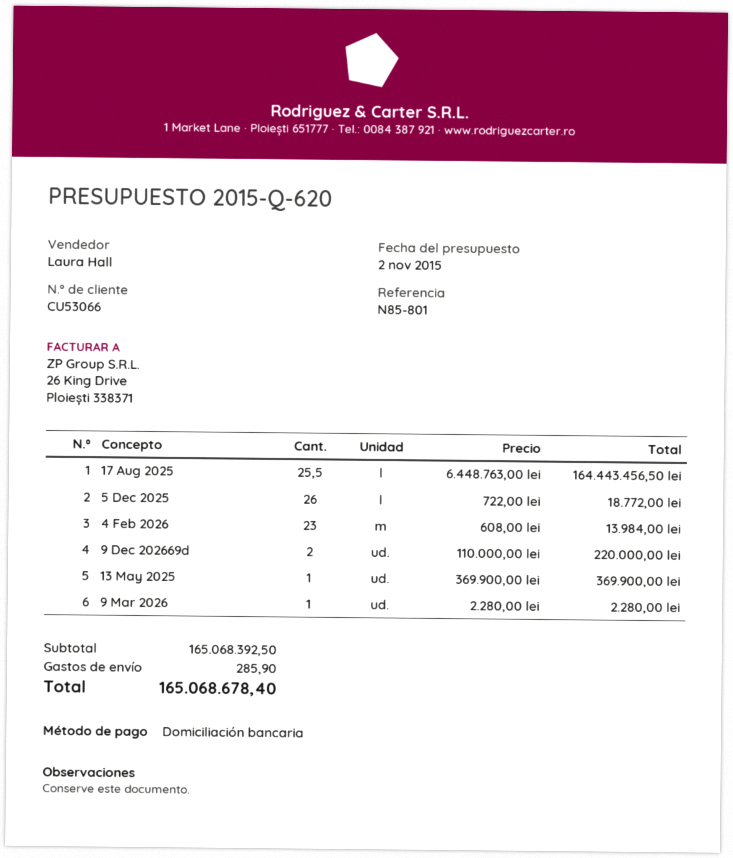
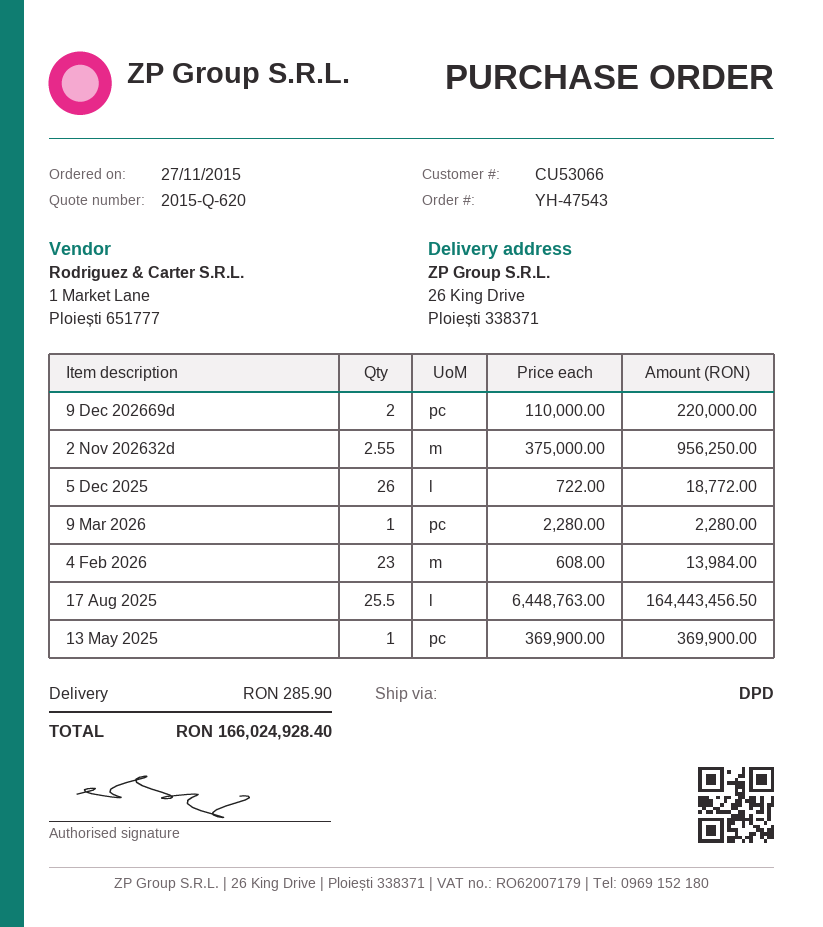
2 Nov 202632d: none -> 2.55 x 375000.00 = 956250.00
total: 165068678.40 -> 166024928.40

